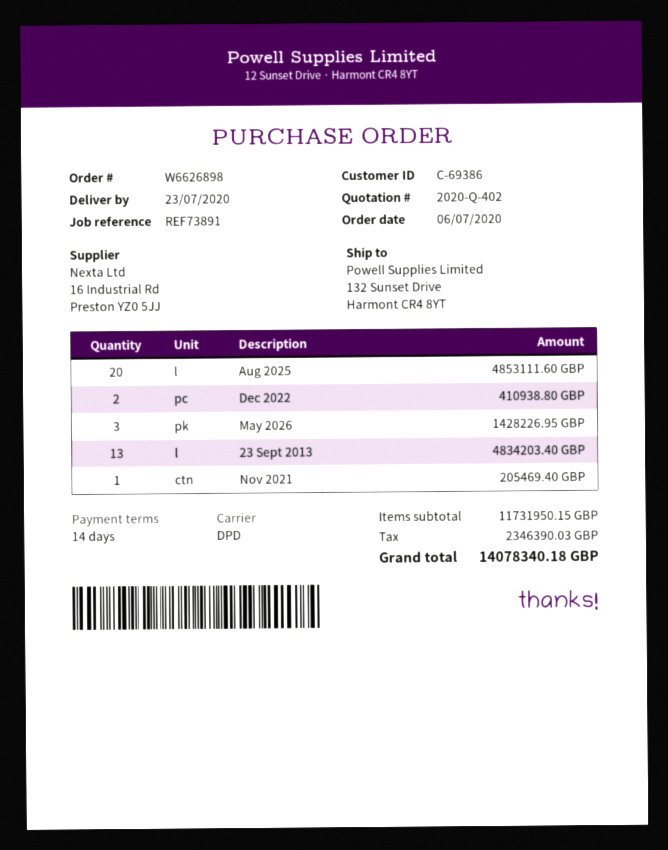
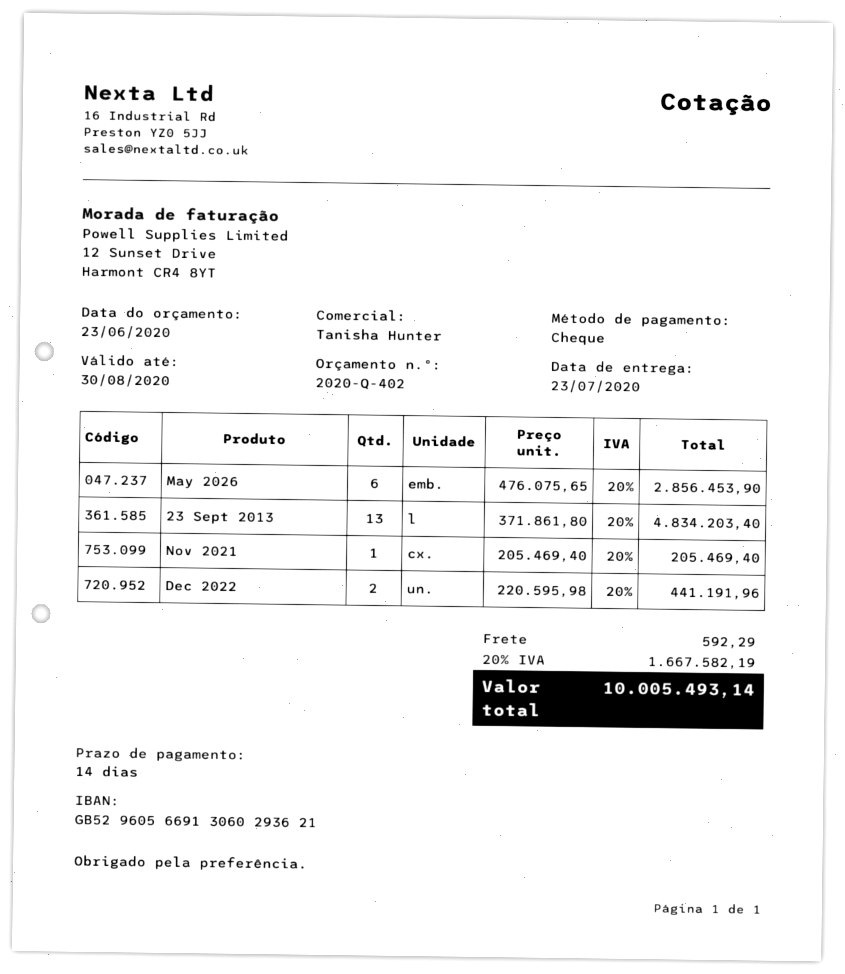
Aug 2025: 20 for 4853111.60 -> none
Dec 2022: 2 for 410938.80 -> 2 for 441191.96
May 2026: 3 for 1428226.95 -> 6 for 2856453.90
shipping: none -> 592.29
tax: 2346390.03 -> 1667582.19
total: 14078340.18 -> 10005493.14

